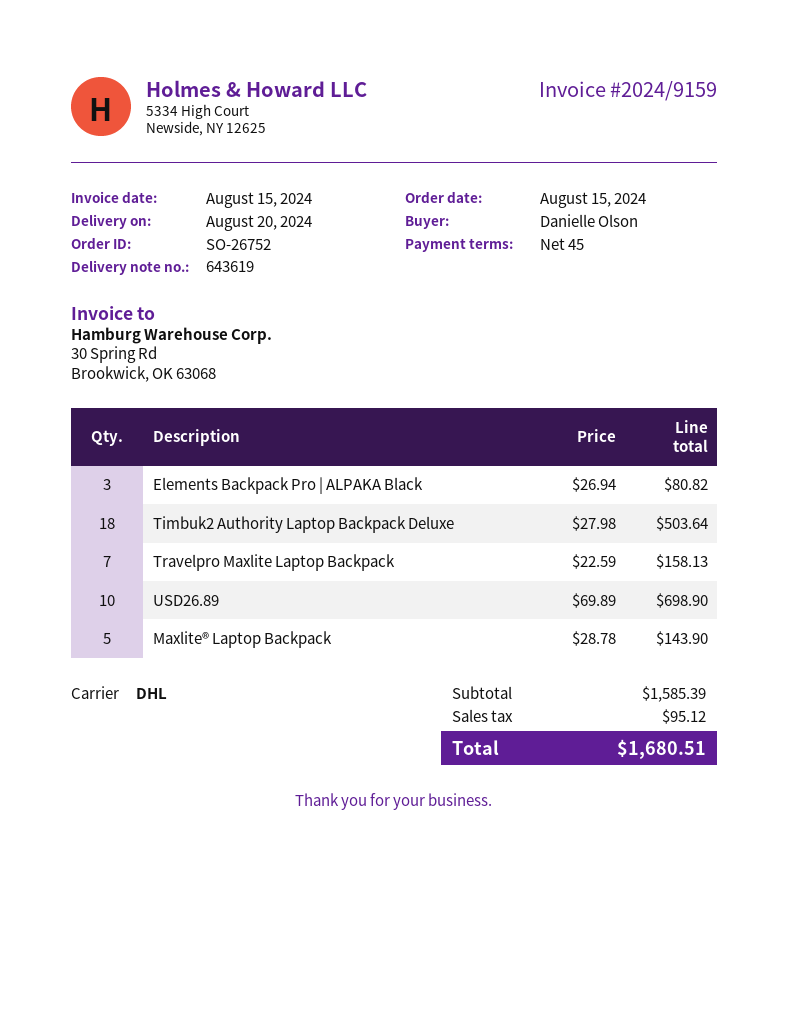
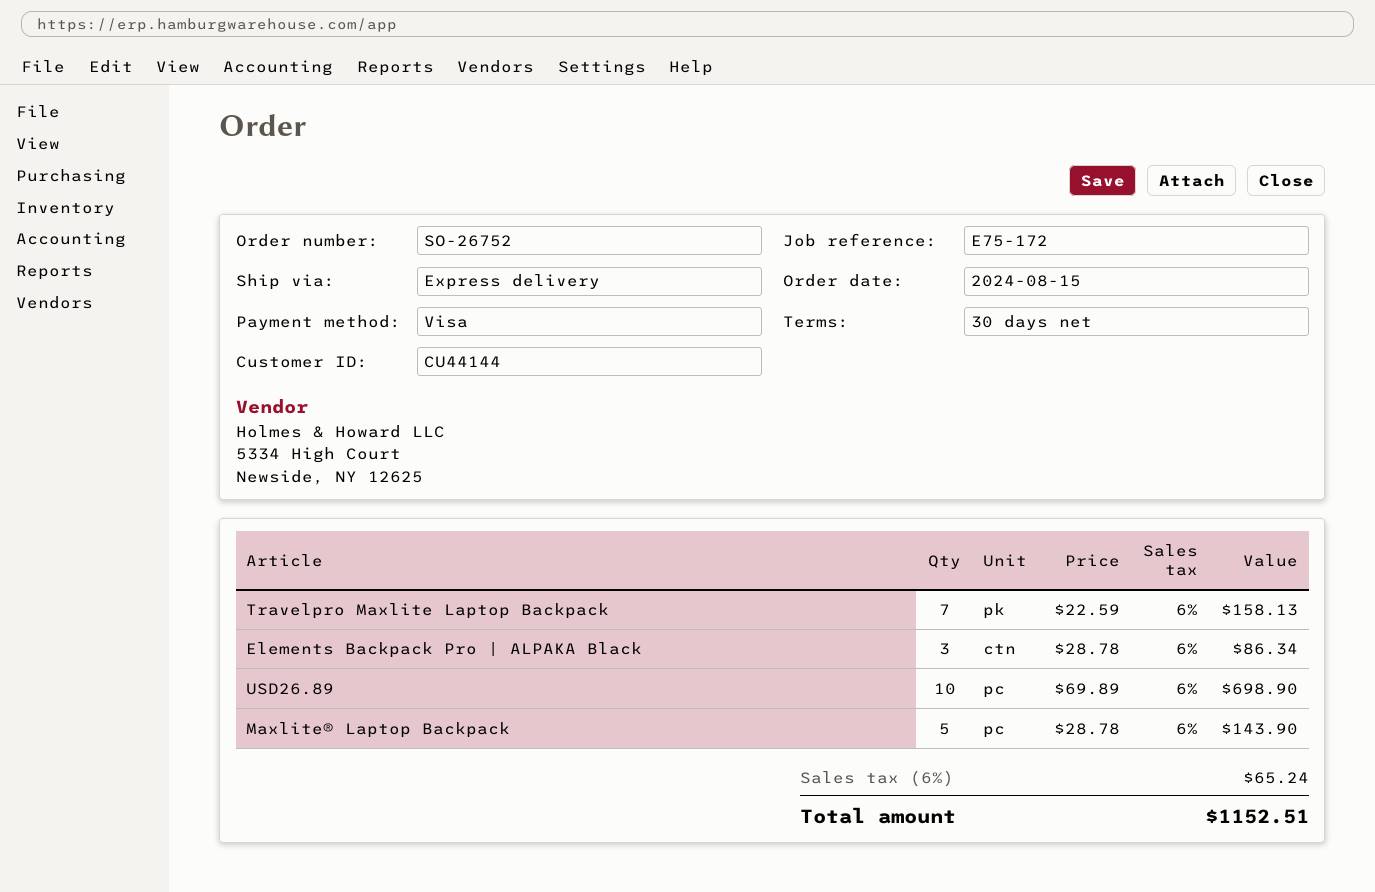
payment terms: 45 days -> 30 days
shipping method: DHL -> express
Elements Backpack Pro | ALPAKA Black: 3 x 26.94 = 80.82 -> 3 x 28.78 = 86.34
Timbuk2 Authority Laptop Backpack Deluxe: 18 x 27.98 = 503.64 -> none
tax: 95.12 -> 65.24
total: 1680.51 -> 1152.51

